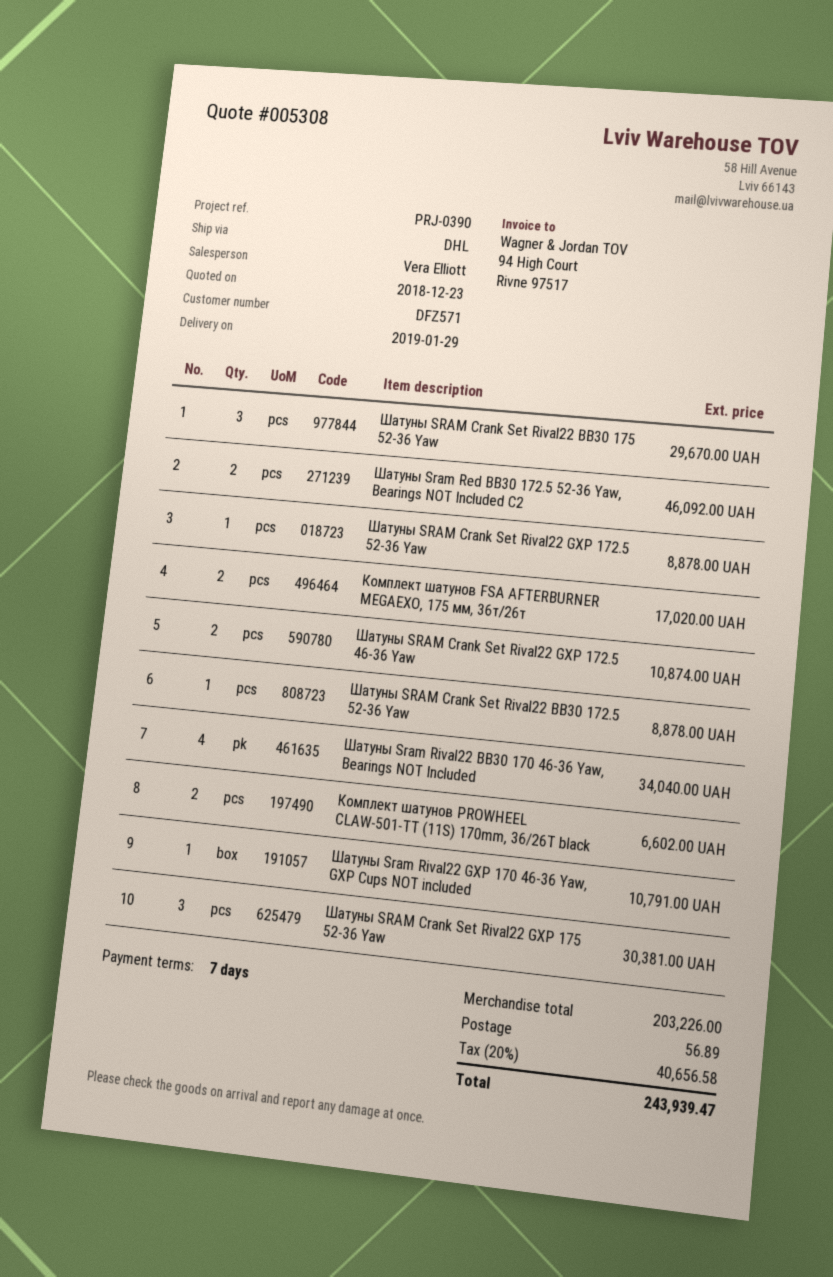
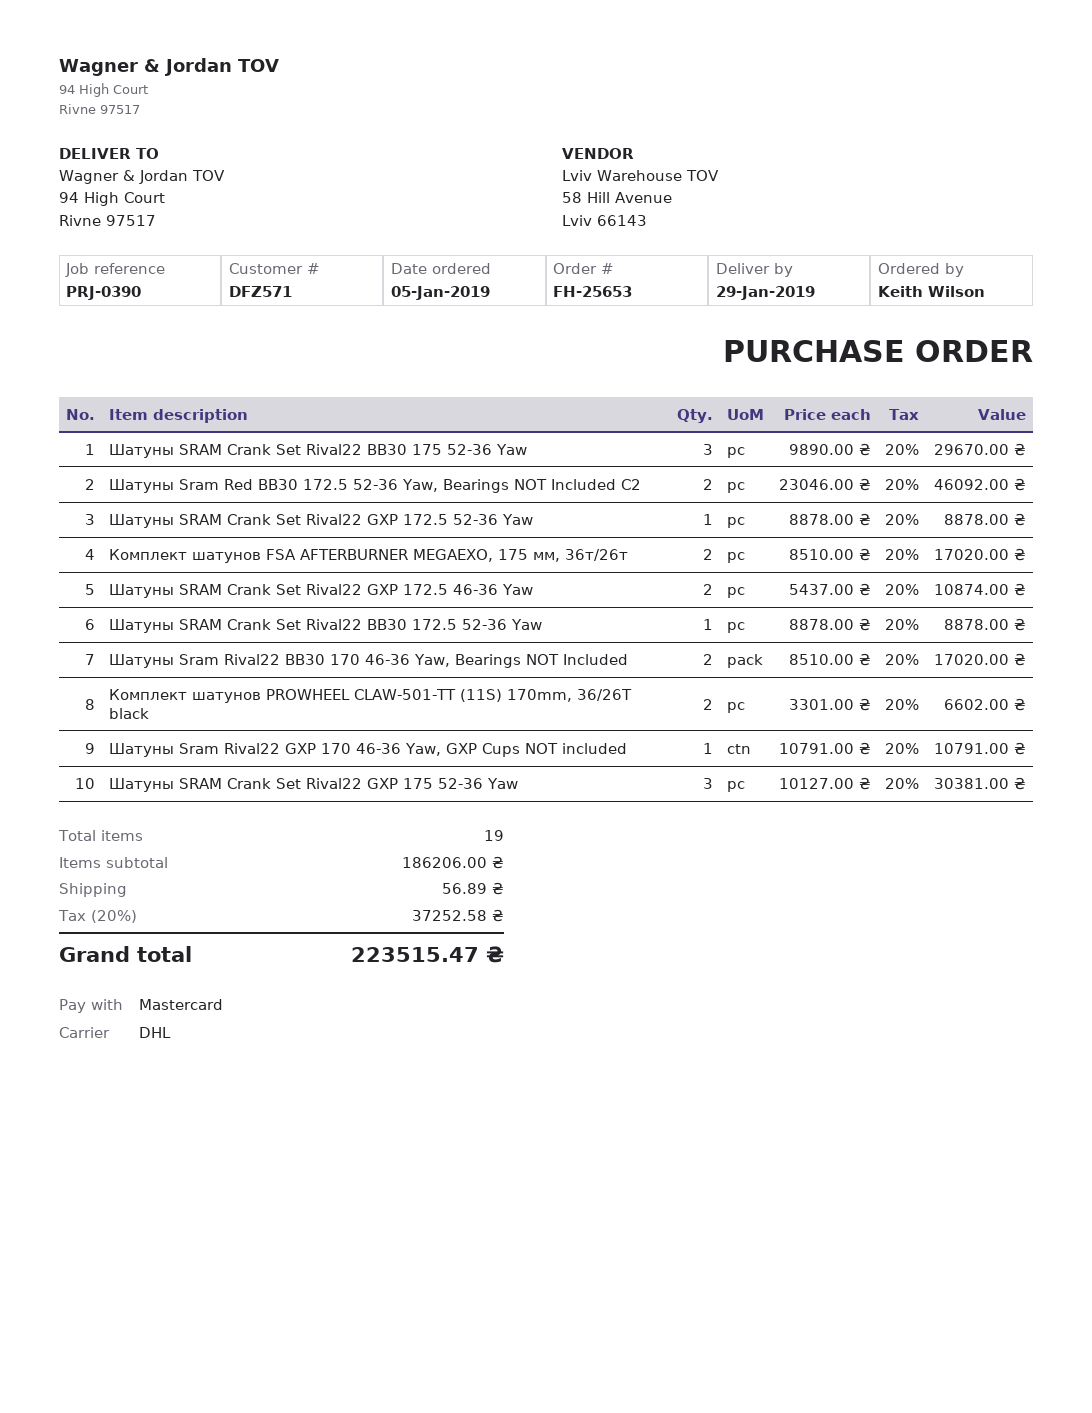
Шатуны Sram Rival22 BB30 170 46-36 Yaw, Bearings NOT Included: 4 for 34040.00 -> 2 for 17020.00
subtotal: 203226.00 -> 186206.00
tax: 20% = 40656.58 -> 20% = 37252.58
total: 243939.47 -> 223515.47

